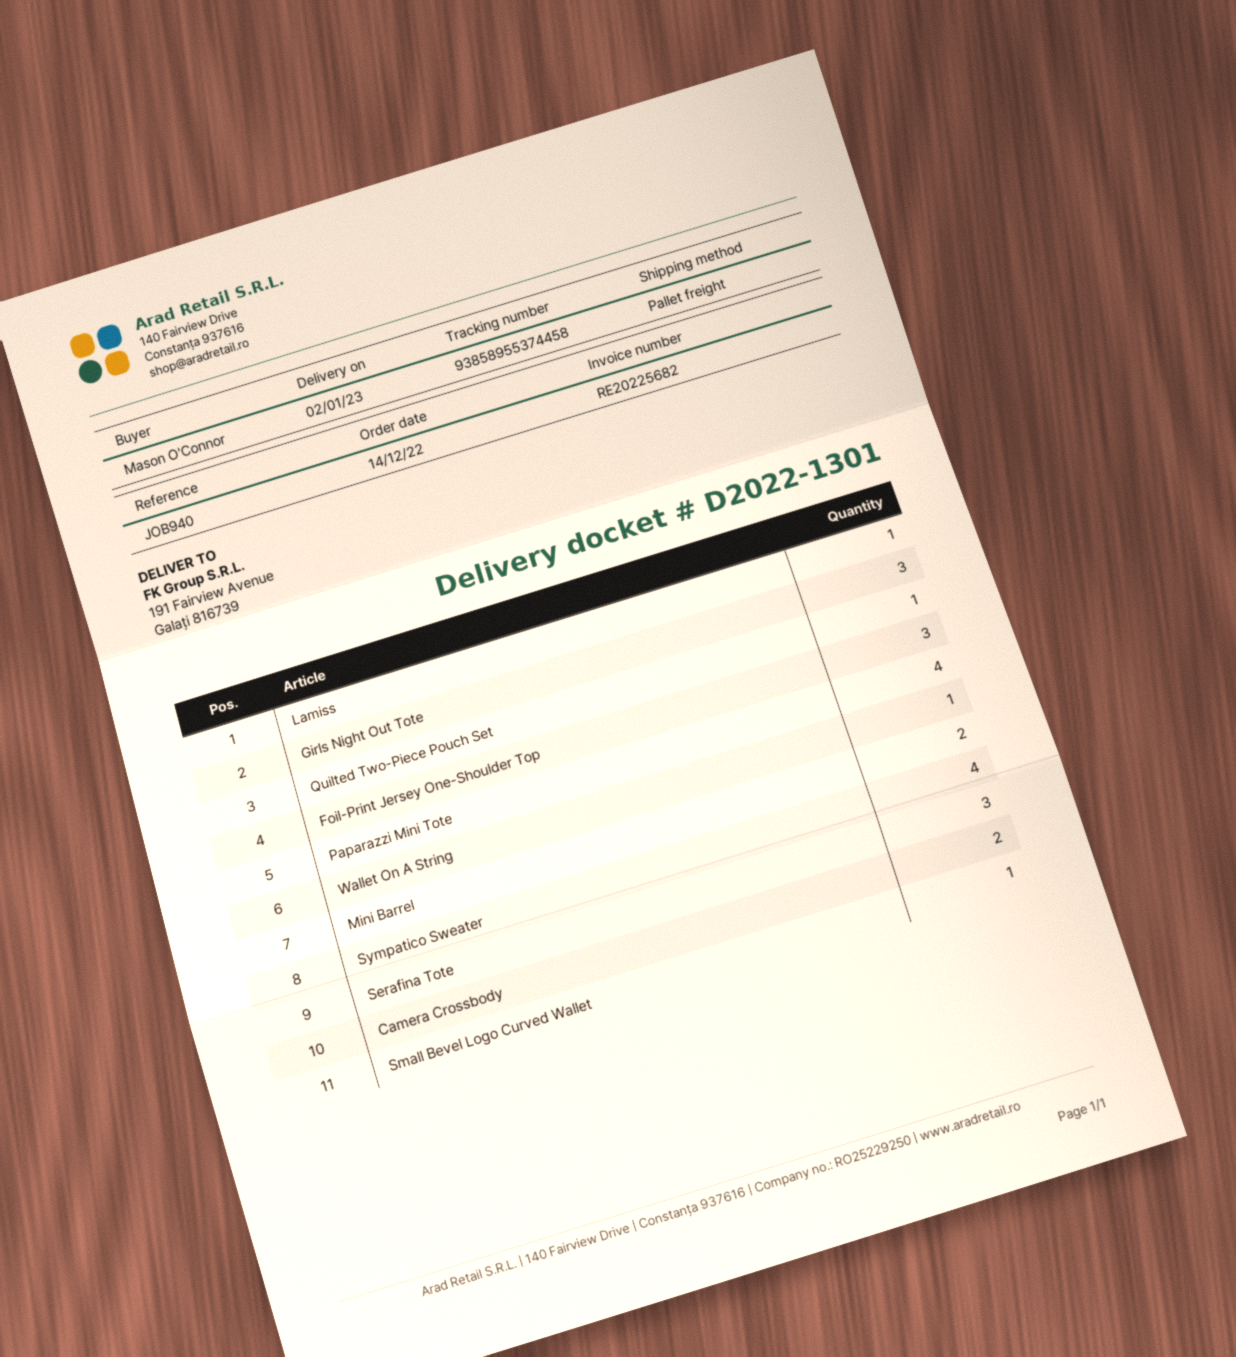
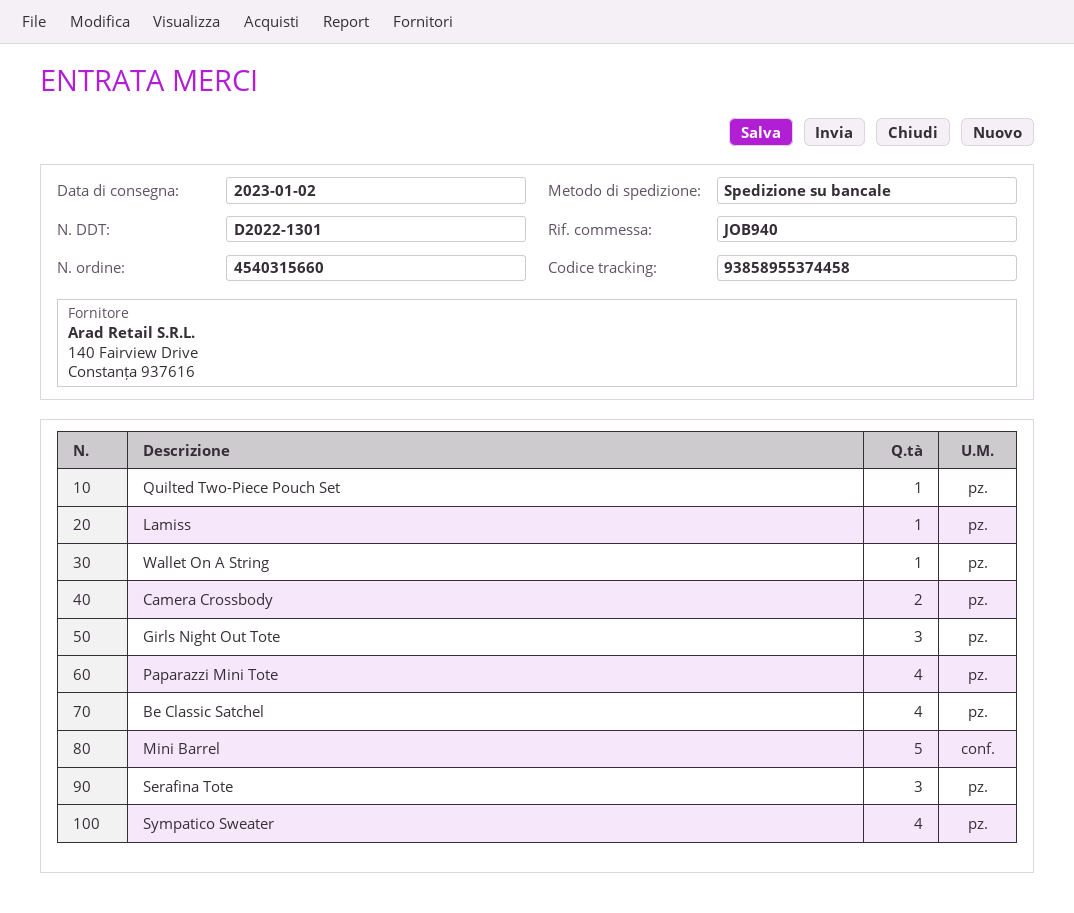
Foil-Print Jersey One-Shoulder Top: 3 -> none
Mini Barrel: 2 -> 5
Small Bevel Logo Curved Wallet: 1 -> none
Be Classic Satchel: none -> 4

